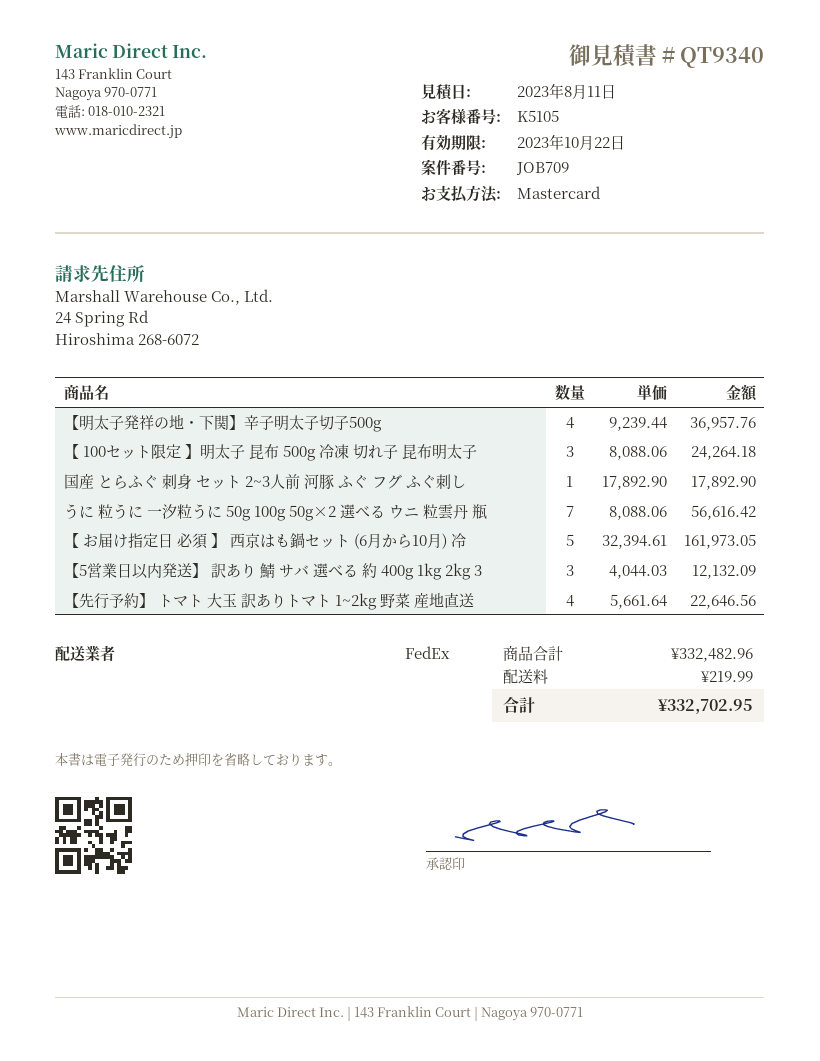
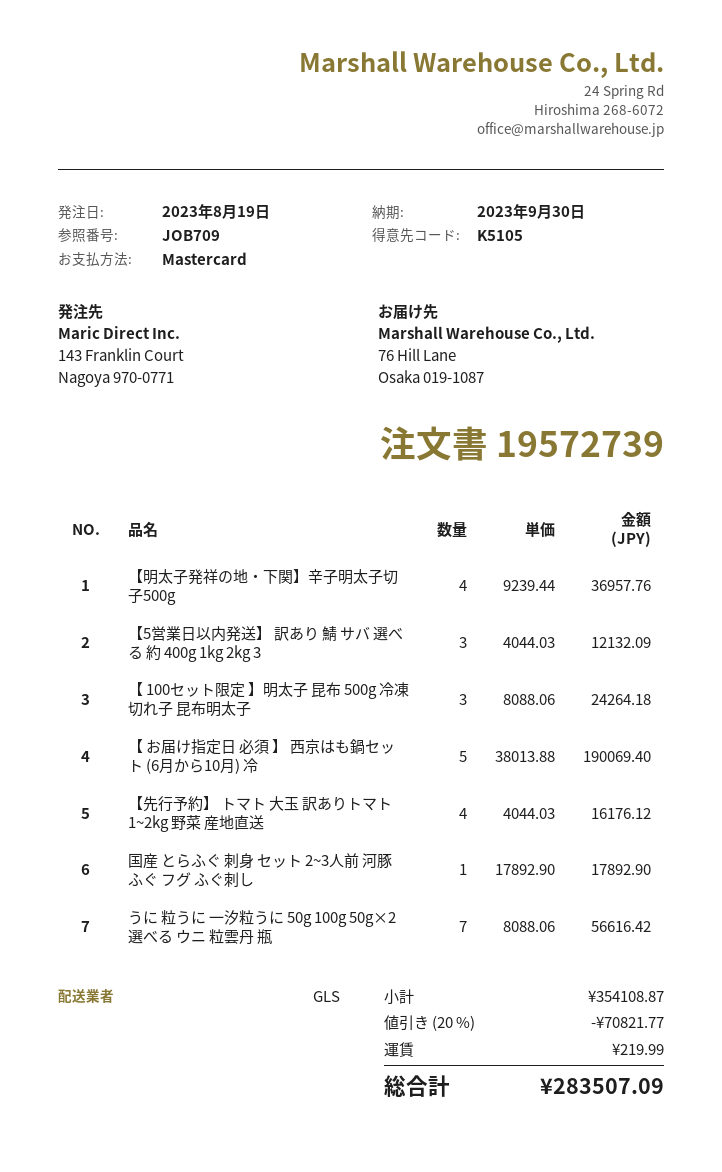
shipping method: FedEx -> GLS
【 お届け指定日 必須 】 西京はも鍋セット (6月から10月) 冷: 5 x 32394.61 = 161973.05 -> 5 x 38013.88 = 190069.40
【先行予約】 トマト 大玉 訳ありトマト 1~2kg 野菜 産地直送: 4 x 5661.64 = 22646.56 -> 4 x 4044.03 = 16176.12
subtotal: 332482.96 -> 354108.87
discount: none -> 20% = 70821.77
total: 332702.95 -> 283507.09

